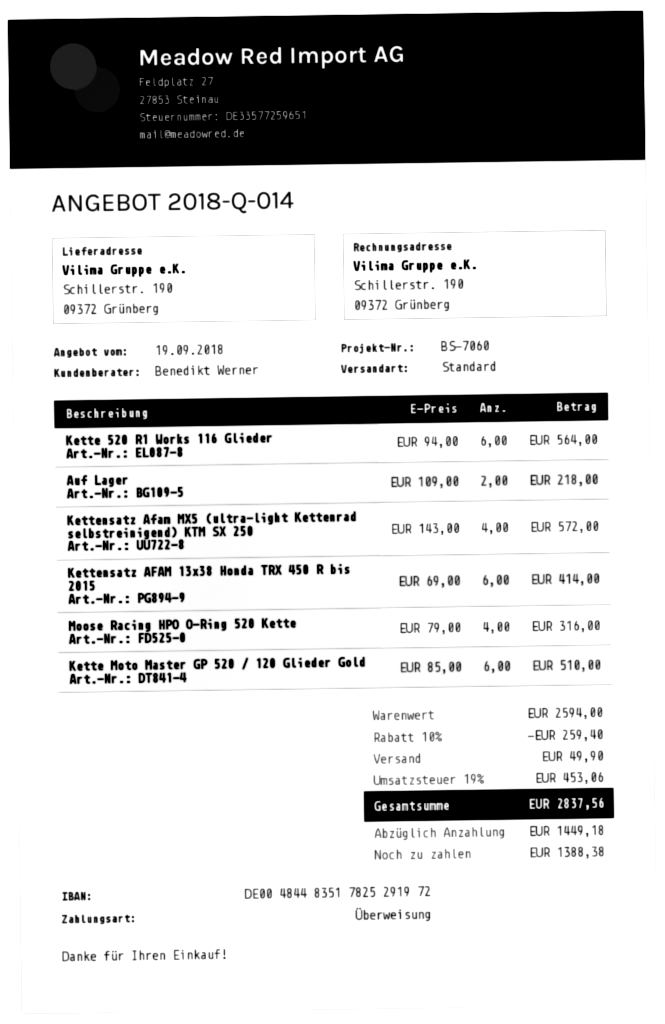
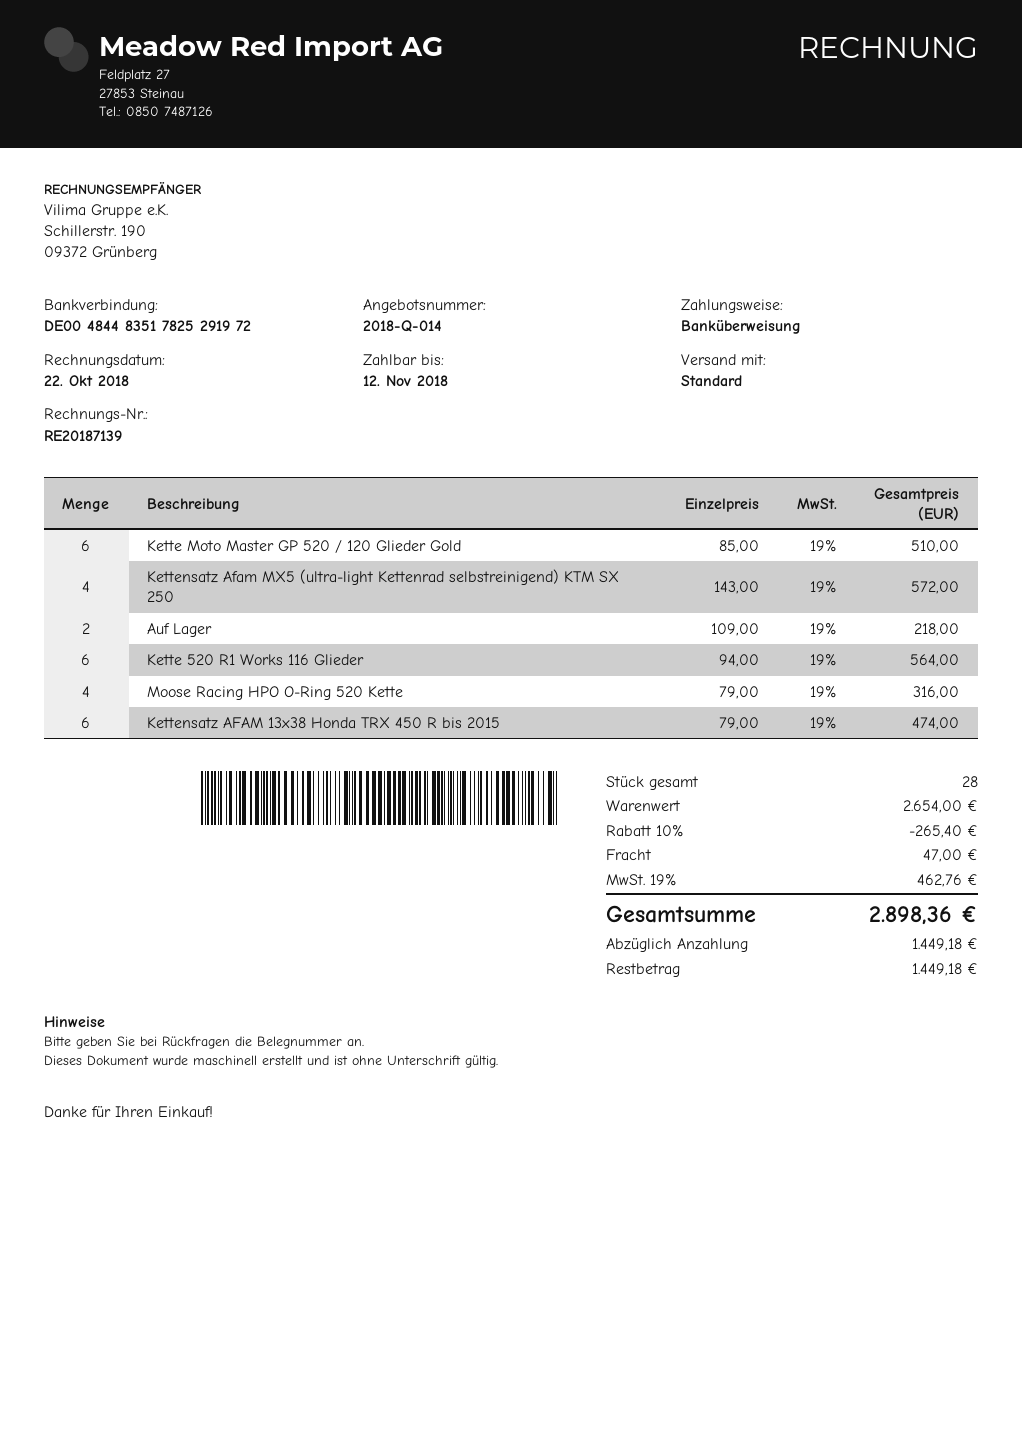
Kettensatz AFAM 13x38 Honda TRX 450 R bis 2015: 6 x 69.00 = 414.00 -> 6 x 79.00 = 474.00
subtotal: 2594.00 -> 2654.00
discount: 10% = 259.40 -> 10% = 265.40
shipping: 49.90 -> 47.00
tax: 19% = 453.06 -> 19% = 462.76
total: 2837.56 -> 2898.36
balance: 1388.38 -> 1449.18

